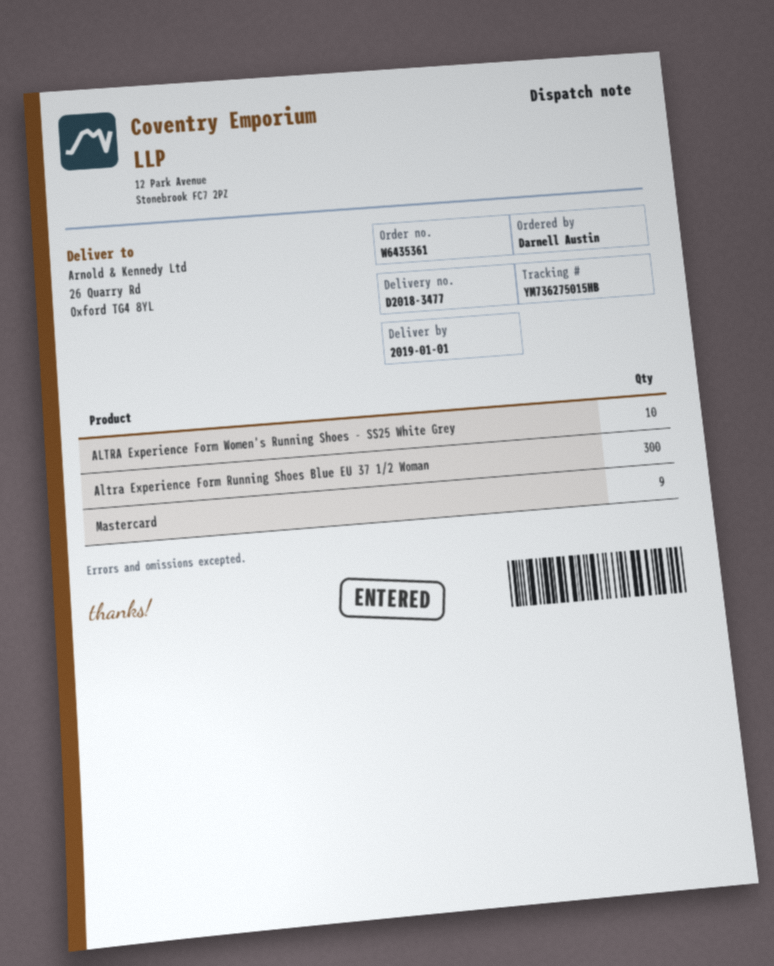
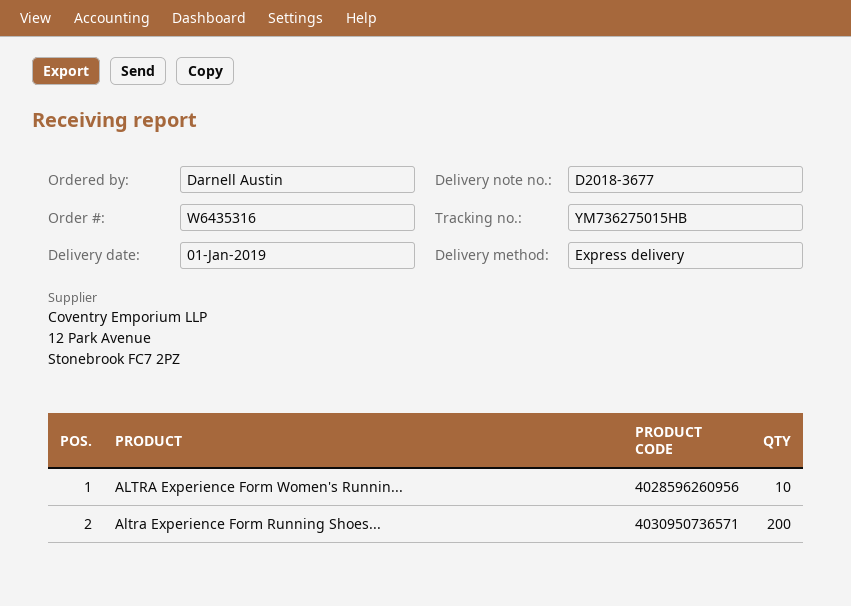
order number: W6435361 -> W6435316
delivery note number: D2018-3477 -> D2018-3677
Altra Experience Form Running Shoes Blue EU 37 1/2 Woman: 300 -> 200
Mastercard: 9 -> none

